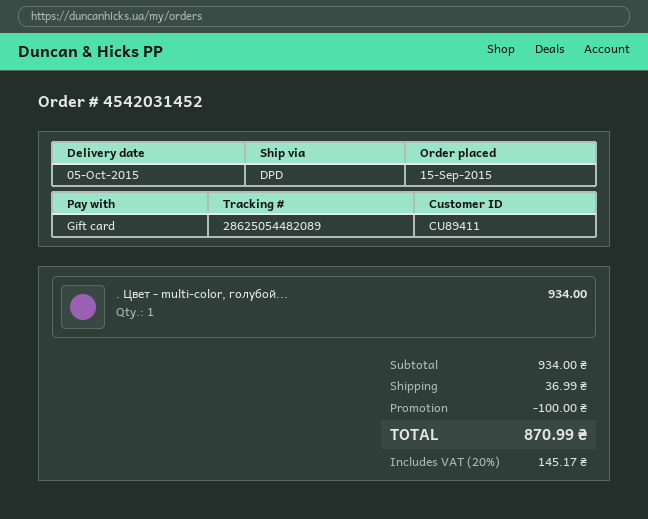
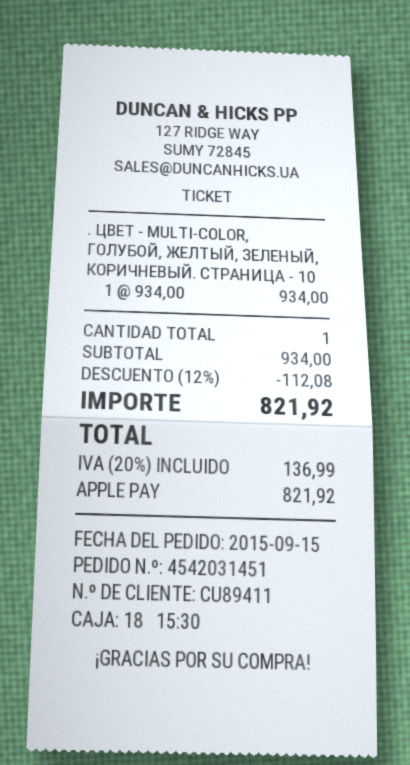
order number: 4542031452 -> 4542031451
payment method: gift card -> Apple Pay
discount: 100.00 -> 112.08
shipping: 36.99 -> none
tax: 20% = 145.17 -> 20% = 136.99
total: 870.99 -> 821.92

